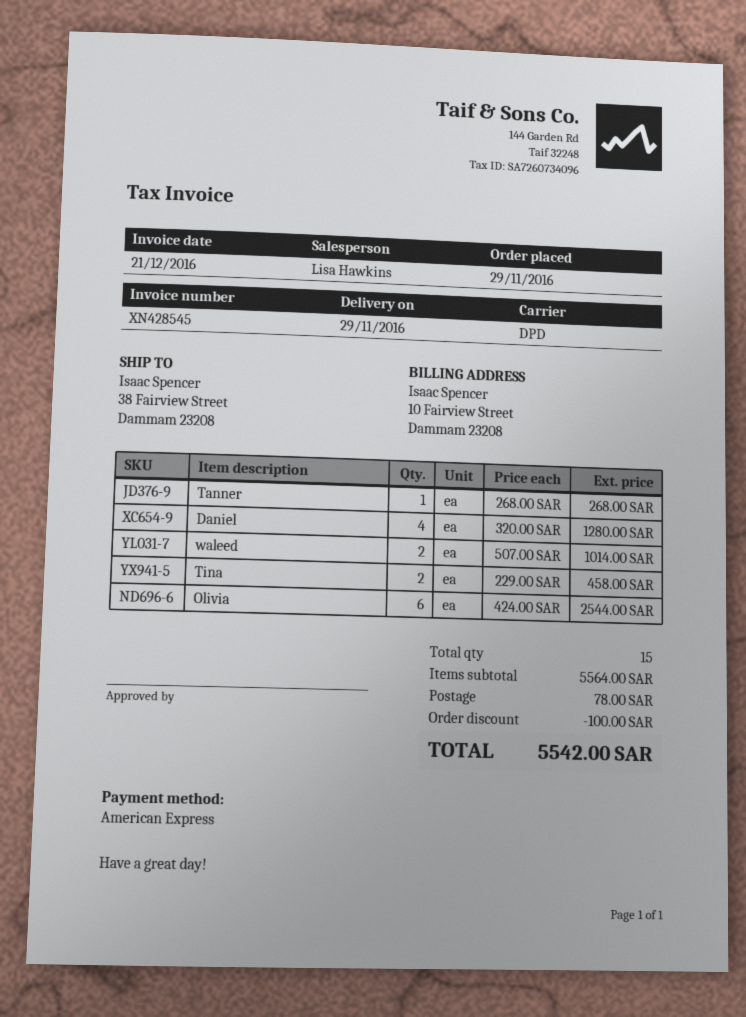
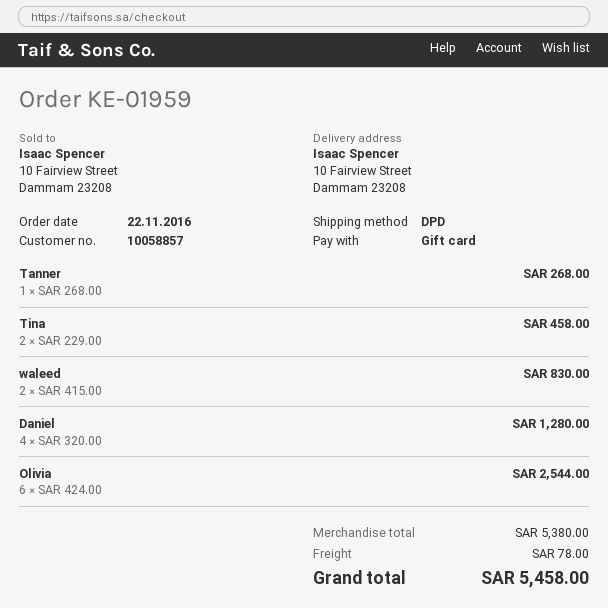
order date: 2016-11-29 -> 2016-11-22
payment method: American Express -> gift card
ship to: 38 Fairview Street, Dammam 23208 -> 10 Fairview Street, Dammam 23208
waleed: 2 x 507.00 = 1014.00 -> 2 x 415.00 = 830.00
subtotal: 5564.00 -> 5380.00
discount: 100.00 -> none
total: 5542.00 -> 5458.00

